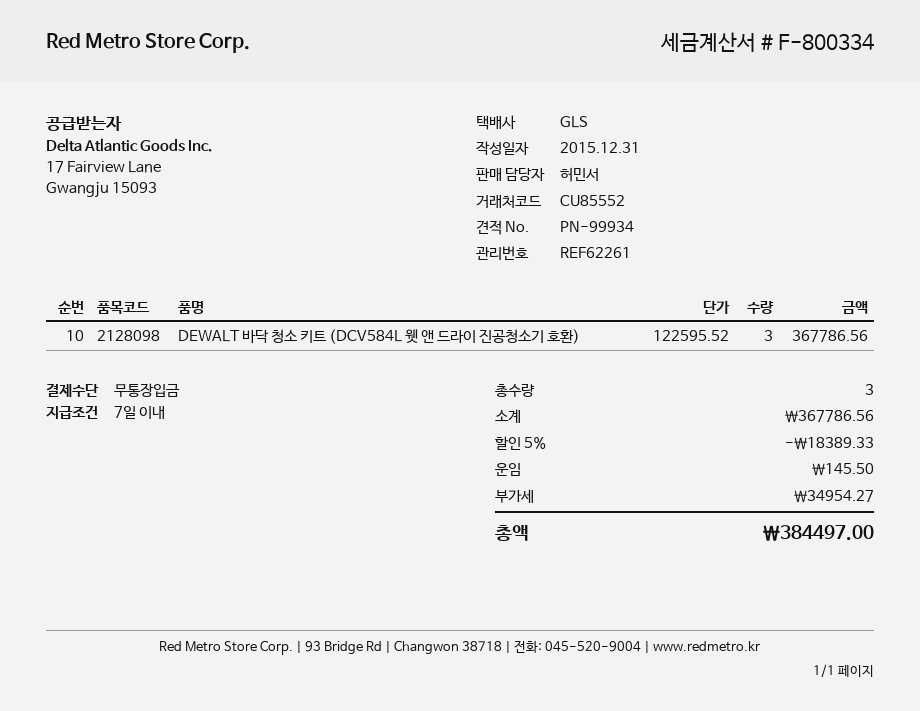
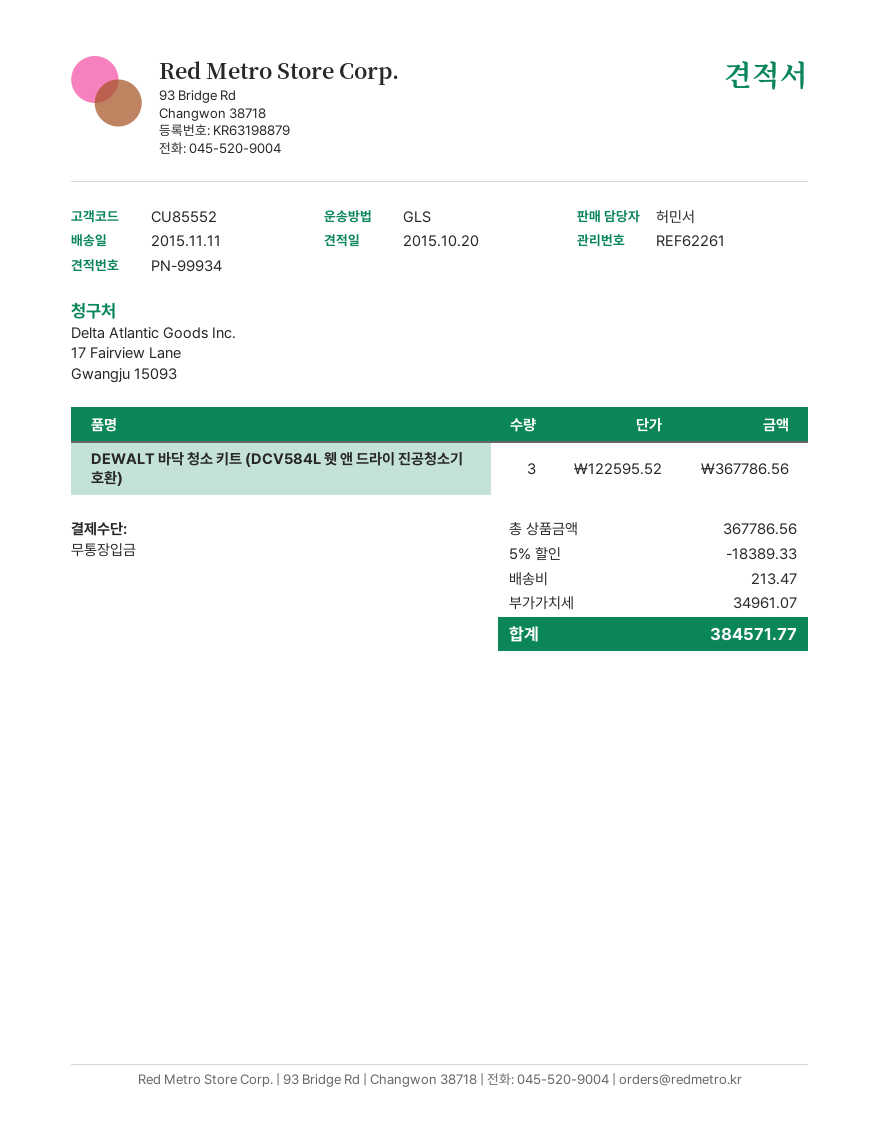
shipping: 145.50 -> 213.47
tax: 34954.27 -> 34961.07
total: 384497.00 -> 384571.77

